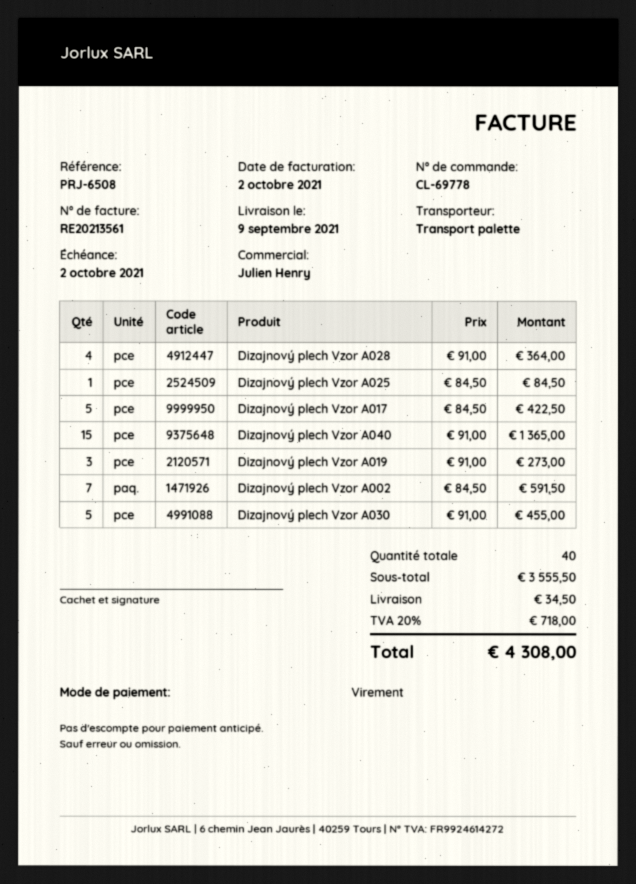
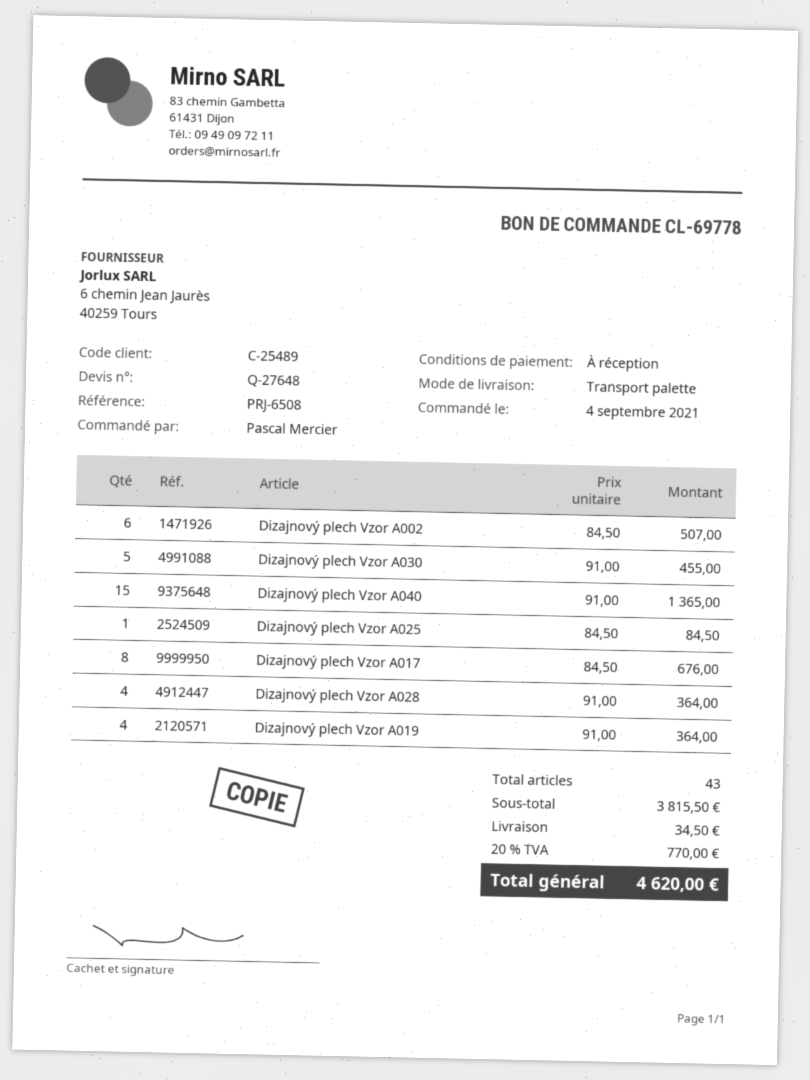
Dizajnový plech Vzor A017: 5 x 84.50 = 422.50 -> 8 x 84.50 = 676.00
Dizajnový plech Vzor A019: 3 x 91.00 = 273.00 -> 4 x 91.00 = 364.00
Dizajnový plech Vzor A002: 7 x 84.50 = 591.50 -> 6 x 84.50 = 507.00
total quantity: 40 -> 43
subtotal: 3555.50 -> 3815.50
tax: 20% = 718.00 -> 20% = 770.00
total: 4308.00 -> 4620.00

